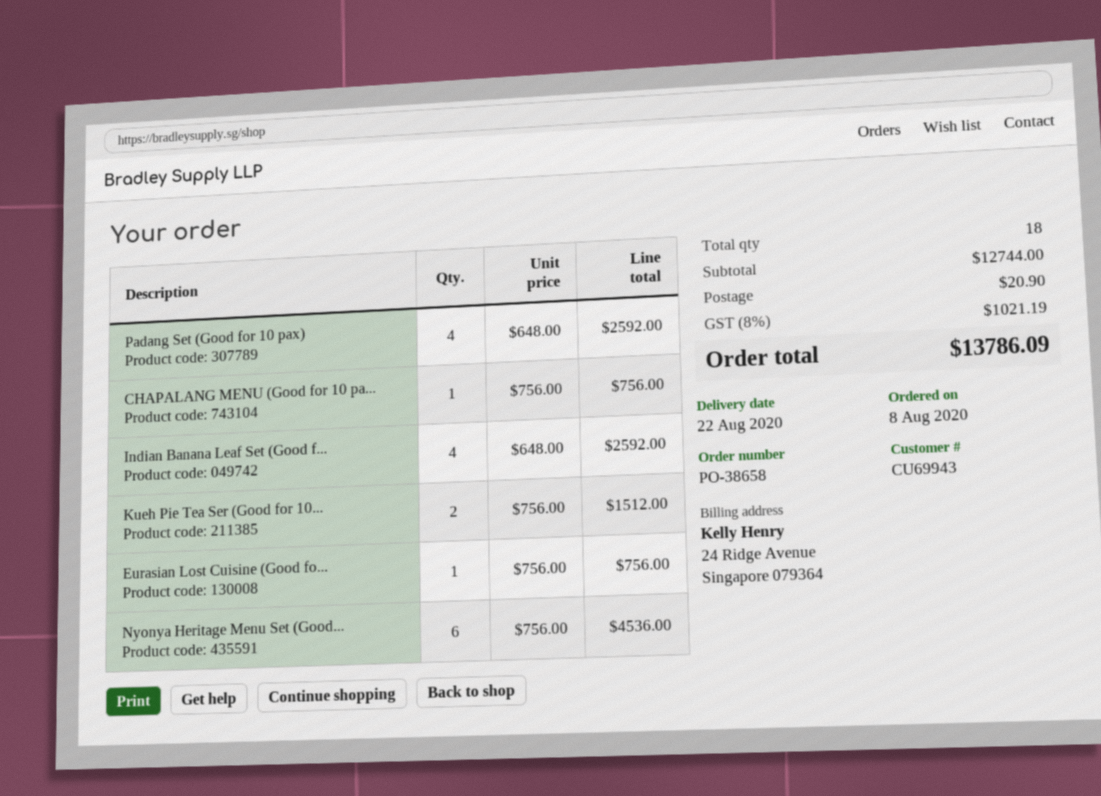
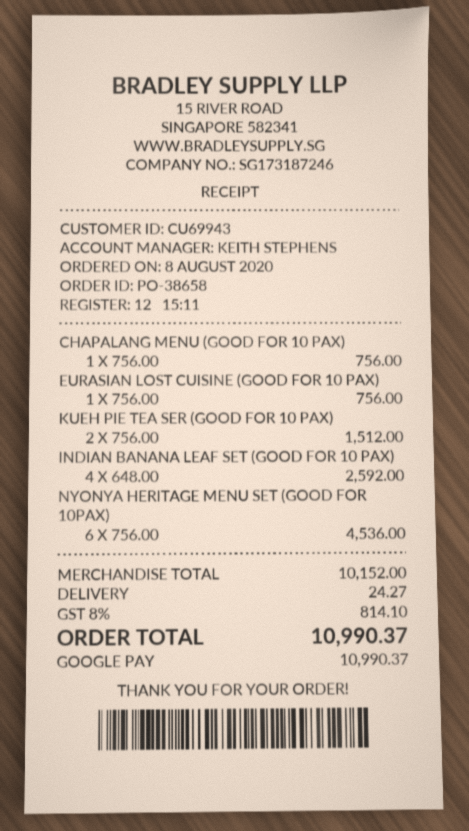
Padang Set (Good for 10 pax): 4 x 648.00 = 2592.00 -> none
subtotal: 12744.00 -> 10152.00
shipping: 20.90 -> 24.27
tax: 8% = 1021.19 -> 8% = 814.10
total: 13786.09 -> 10990.37

